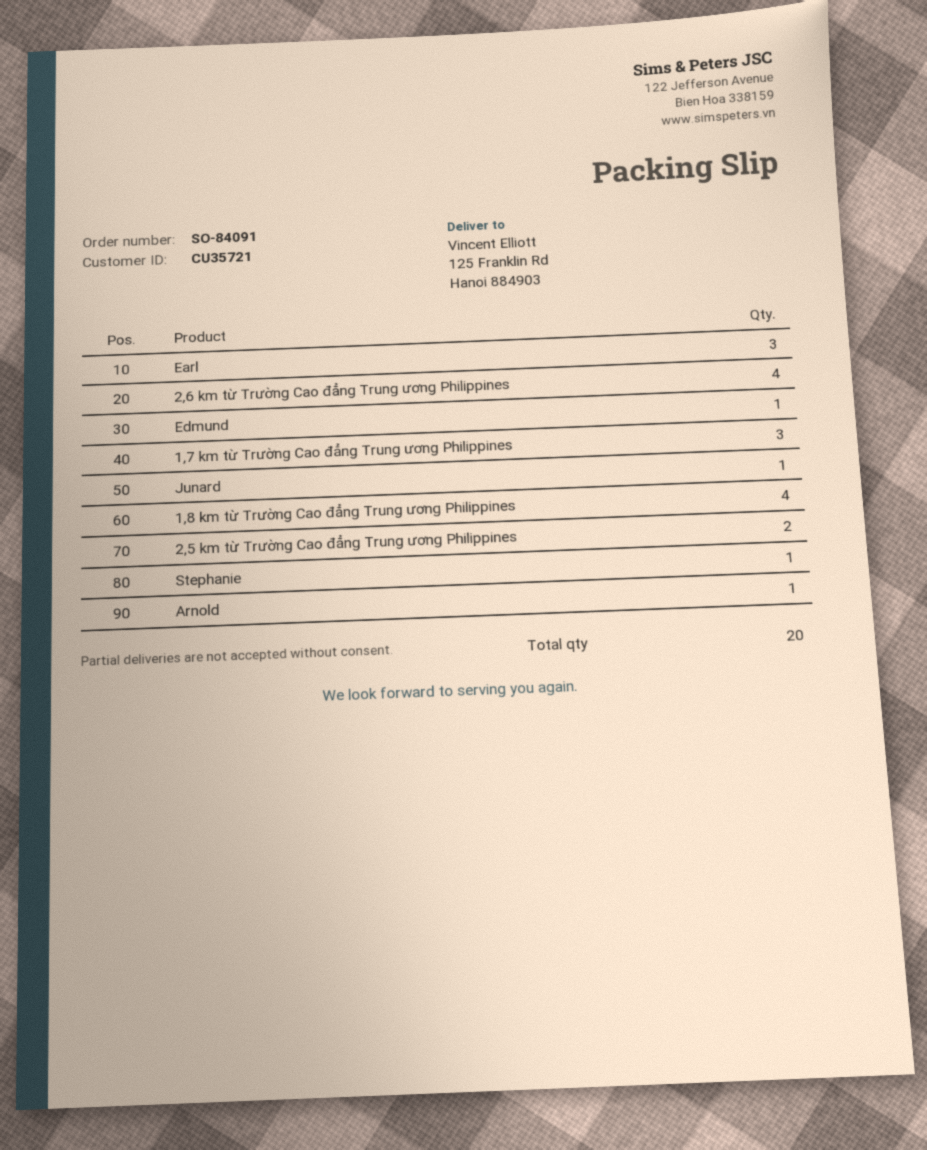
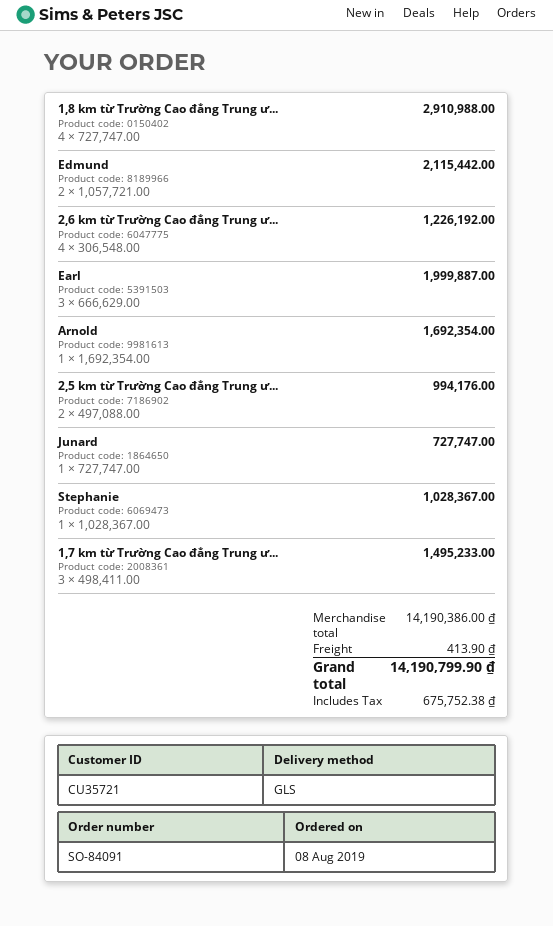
Edmund: 1 -> 2

